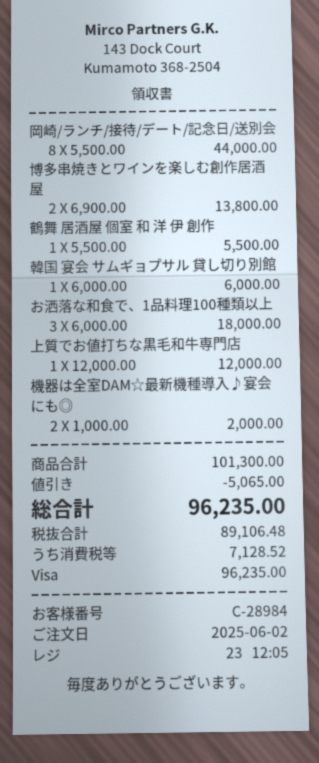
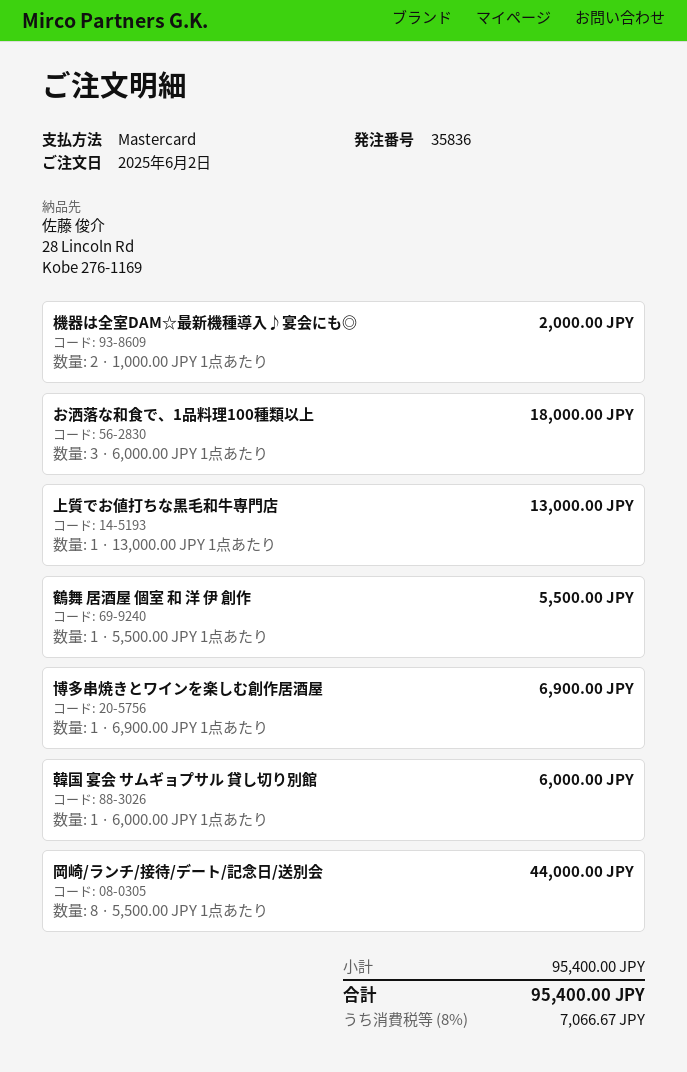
payment method: Visa -> Mastercard
博多串焼きとワインを楽しむ創作居酒屋: 2 x 6900.00 = 13800.00 -> 1 x 6900.00 = 6900.00
上質でお値打ちな黒毛和牛専門店: 1 x 12000.00 = 12000.00 -> 1 x 13000.00 = 13000.00
subtotal: 101300.00 -> 95400.00
discount: 5065.00 -> none
tax: 7128.52 -> 7066.67
total: 96235.00 -> 95400.00

